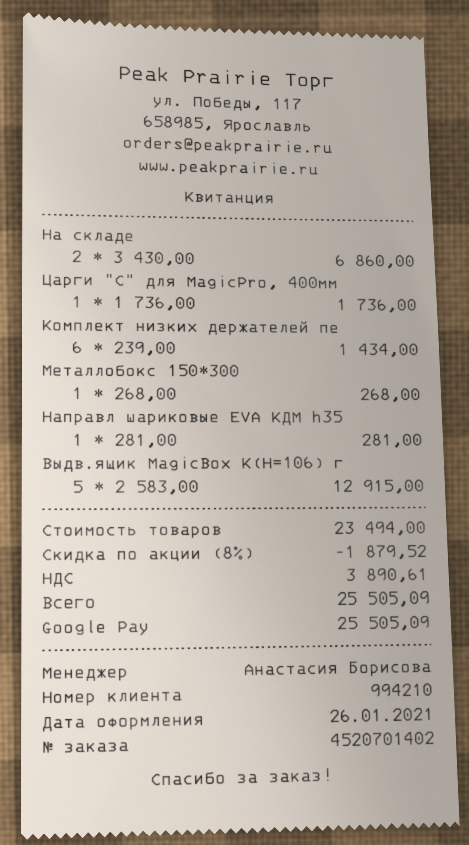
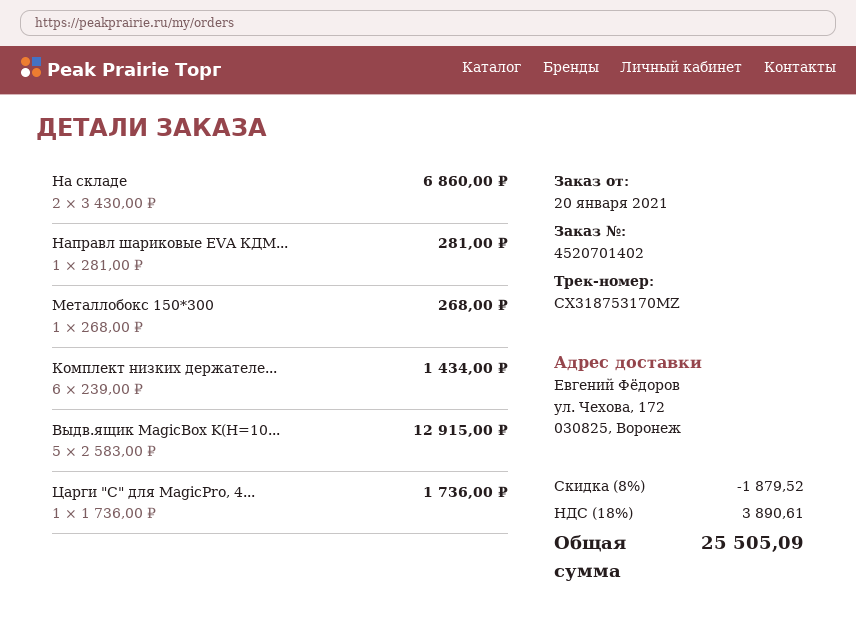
order date: 2021-01-26 -> 2021-01-20

